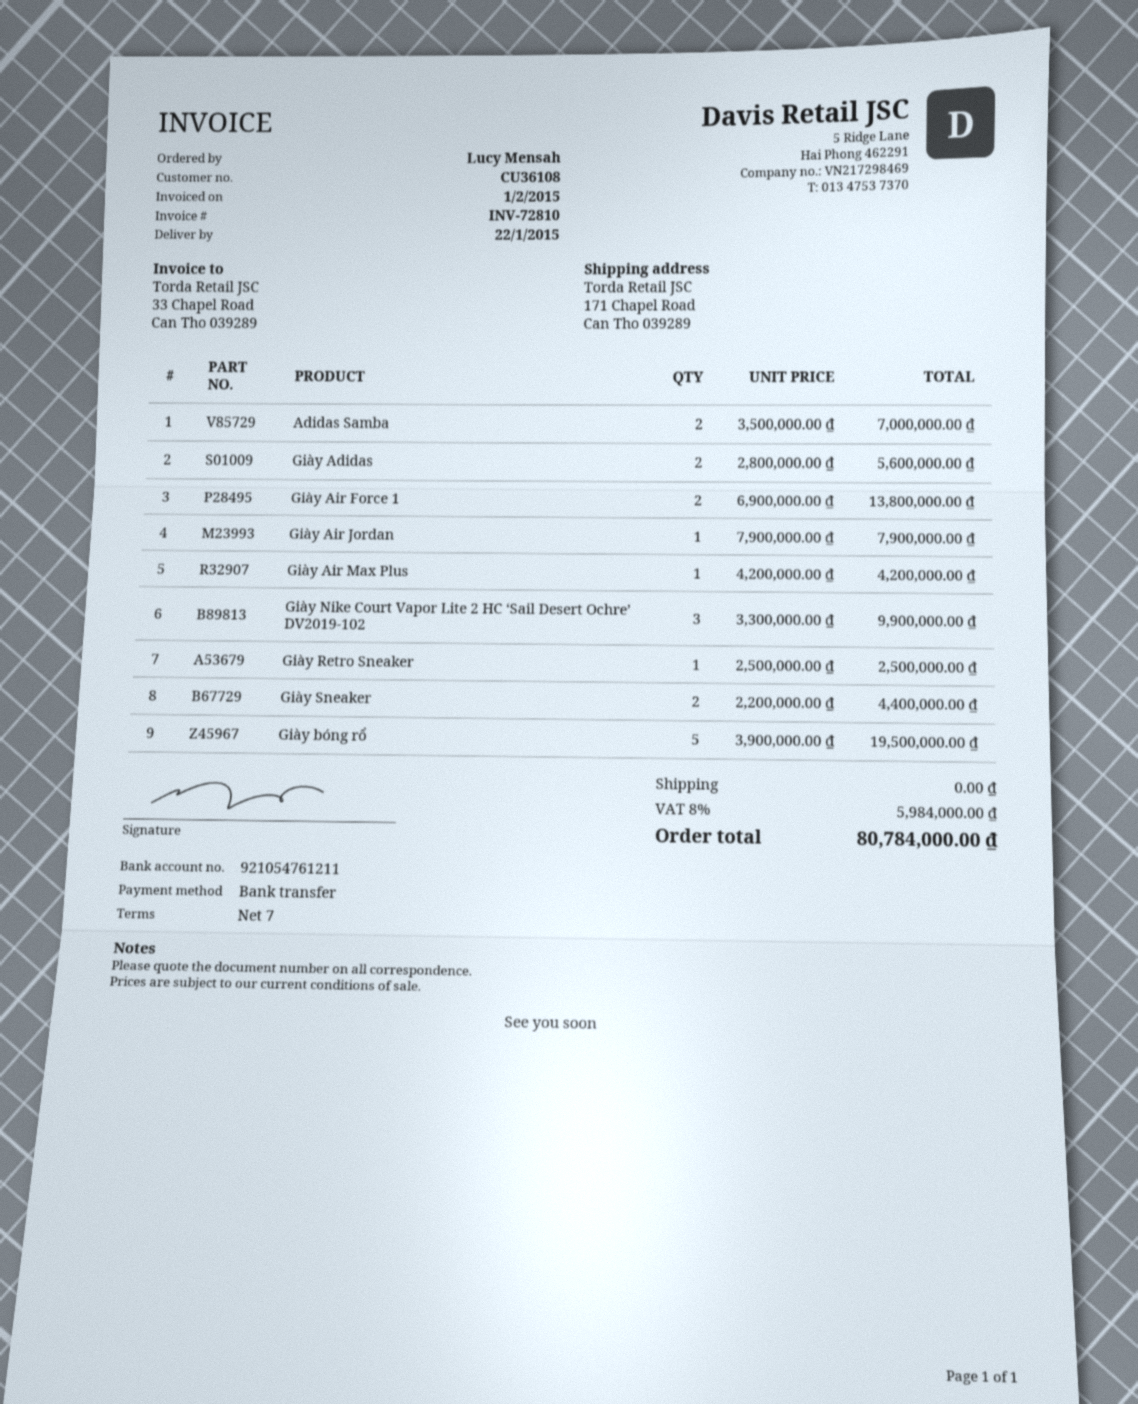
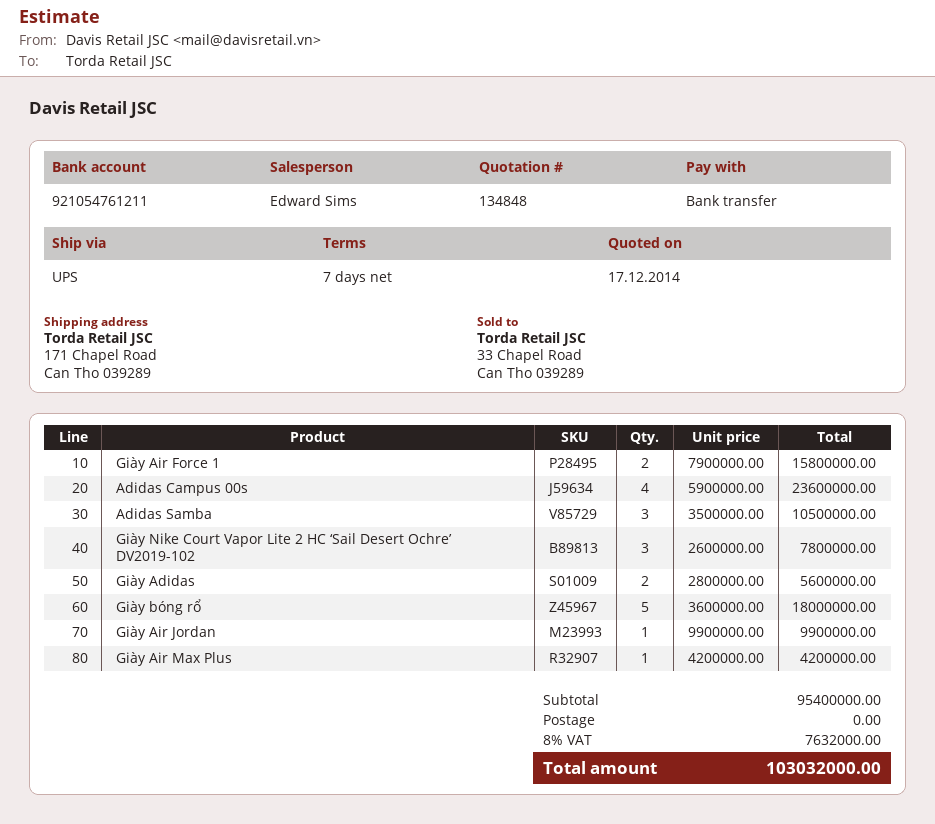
Adidas Samba: 2 x 3500000.00 = 7000000.00 -> 3 x 3500000.00 = 10500000.00
Giày Air Force 1: 2 x 6900000.00 = 13800000.00 -> 2 x 7900000.00 = 15800000.00
Giày Air Jordan: 1 x 7900000.00 = 7900000.00 -> 1 x 9900000.00 = 9900000.00
Giày Nike Court Vapor Lite 2 HC ‘Sail Desert Ochre’ DV2019-102: 3 x 3300000.00 = 9900000.00 -> 3 x 2600000.00 = 7800000.00
Giày Retro Sneaker: 1 x 2500000.00 = 2500000.00 -> none
Giày Sneaker: 2 x 2200000.00 = 4400000.00 -> none
Giày bóng rổ: 5 x 3900000.00 = 19500000.00 -> 5 x 3600000.00 = 18000000.00
Adidas Campus 00s: none -> 4 x 5900000.00 = 23600000.00
tax: 8% = 5984000.00 -> 8% = 7632000.00
total: 80784000.00 -> 103032000.00

